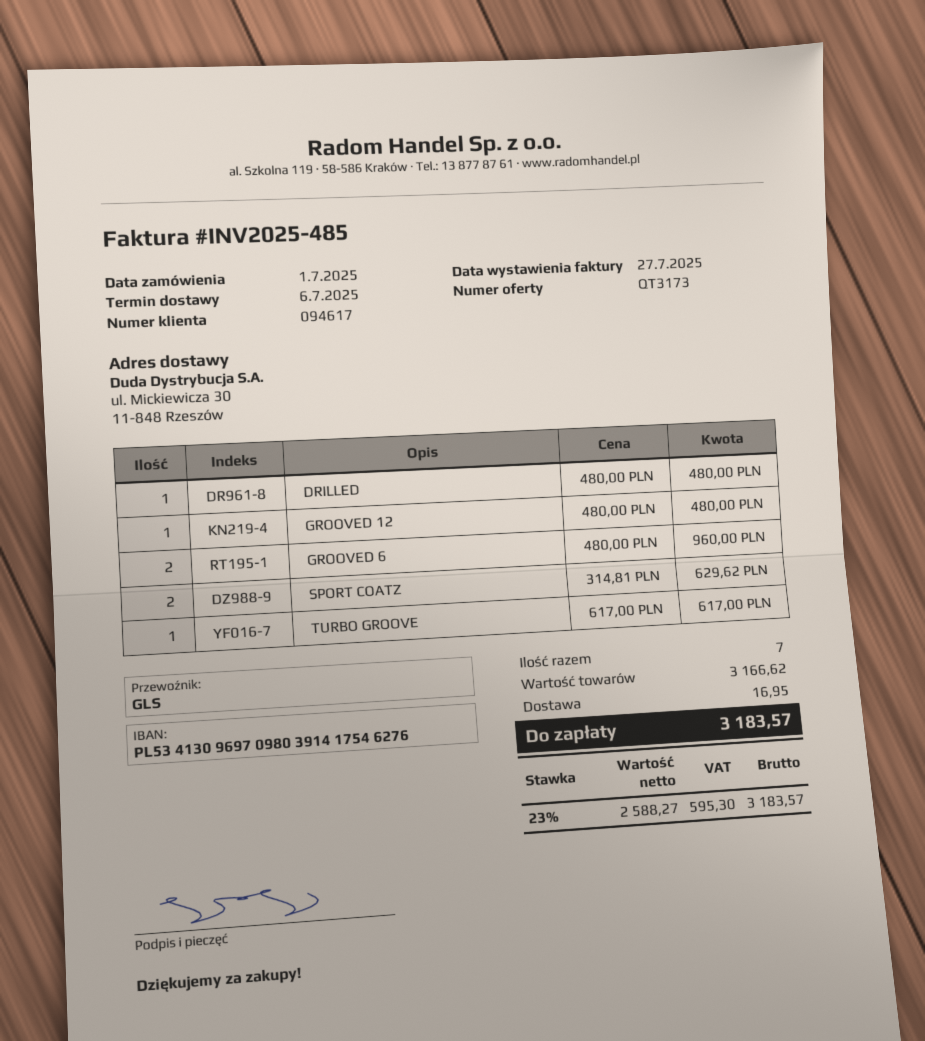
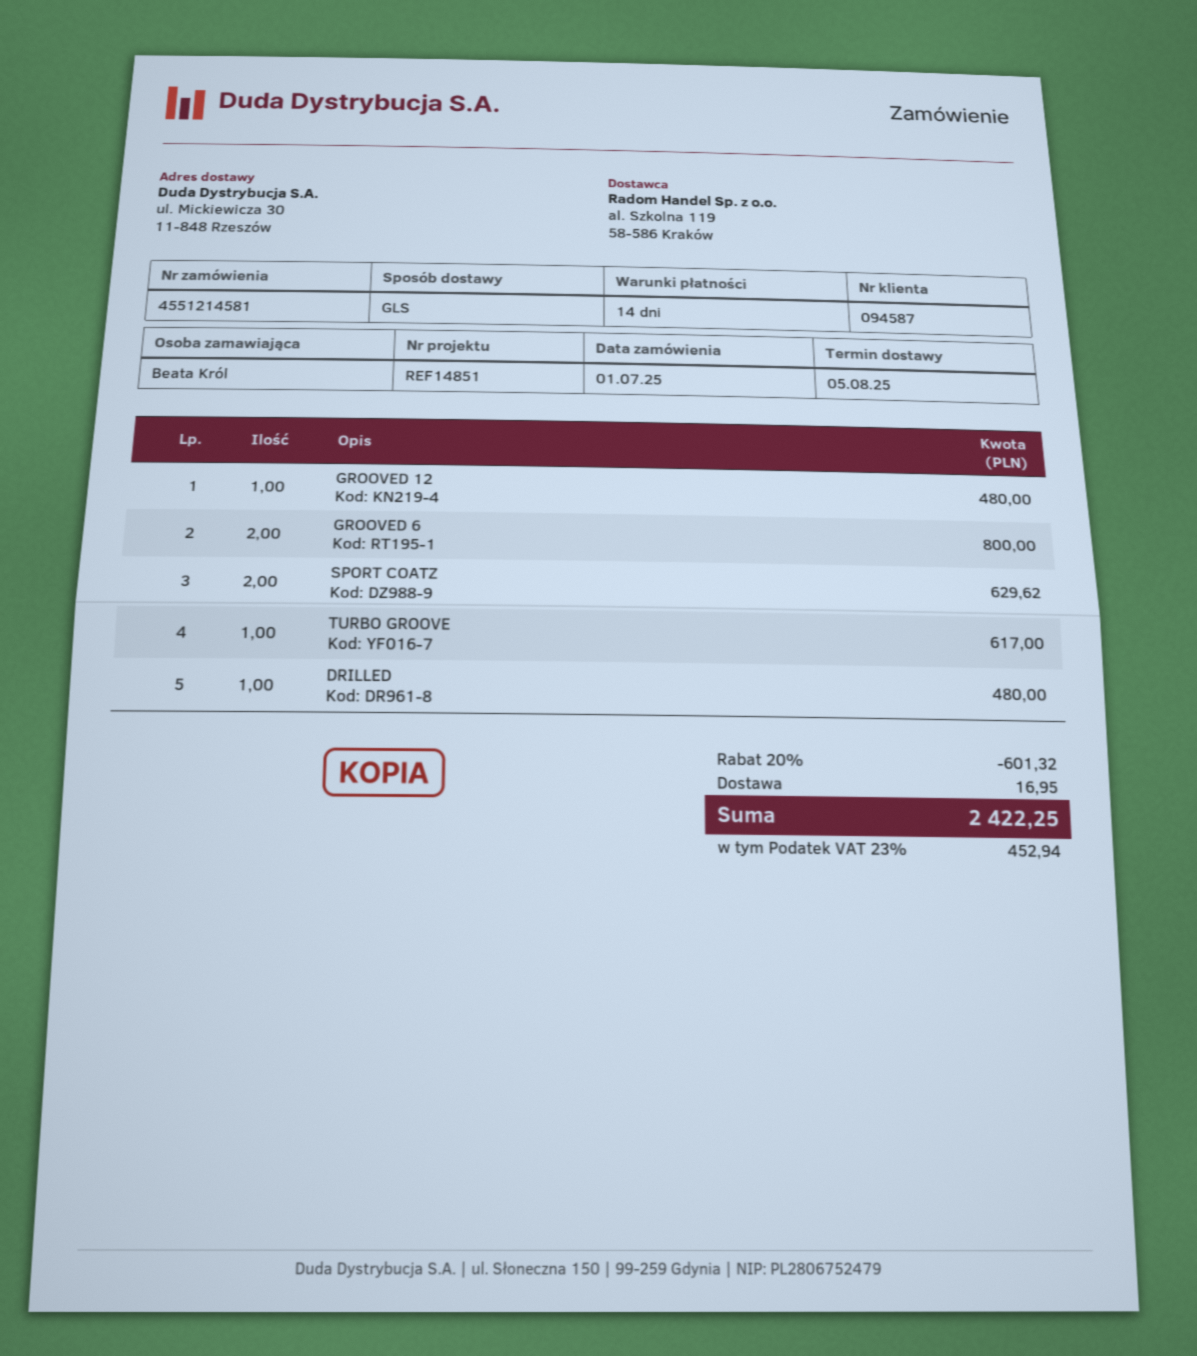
delivery date: 2025-07-06 -> 2025-08-05
customer number: 094617 -> 094587
GROOVED 6: 2 for 960.00 -> 2 for 800.00
discount: none -> 20% = 601.32
tax: 23% = 595.30 -> 23% = 452.94
total: 3183.57 -> 2422.25

